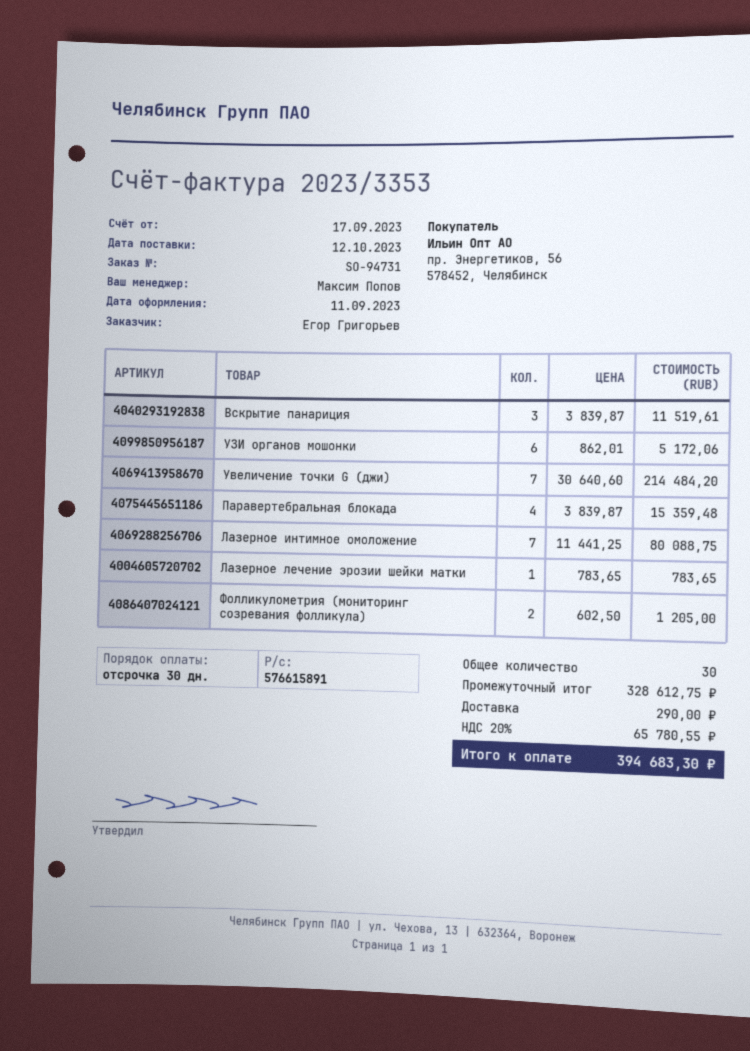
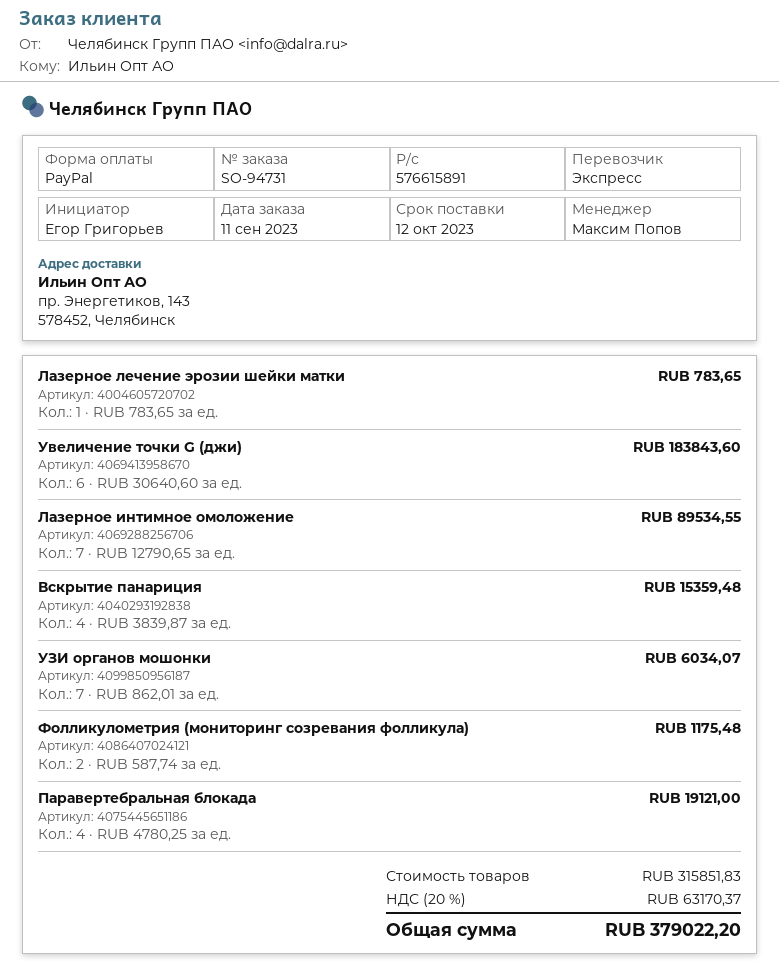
Вскрытие панариция: 3 x 3839.87 = 11519.61 -> 4 x 3839.87 = 15359.48
УЗИ органов мошонки: 6 x 862.01 = 5172.06 -> 7 x 862.01 = 6034.07
Увеличение точки G (джи): 7 x 30640.60 = 214484.20 -> 6 x 30640.60 = 183843.60
Паравертебральная блокада: 4 x 3839.87 = 15359.48 -> 4 x 4780.25 = 19121.00
Лазерное интимное омоложение: 7 x 11441.25 = 80088.75 -> 7 x 12790.65 = 89534.55
Фолликулометрия (мониторинг созревания фолликула): 2 x 602.50 = 1205.00 -> 2 x 587.74 = 1175.48
subtotal: 328612.75 -> 315851.83
shipping: 290.00 -> none
tax: 20% = 65780.55 -> 20% = 63170.37
total: 394683.30 -> 379022.20

